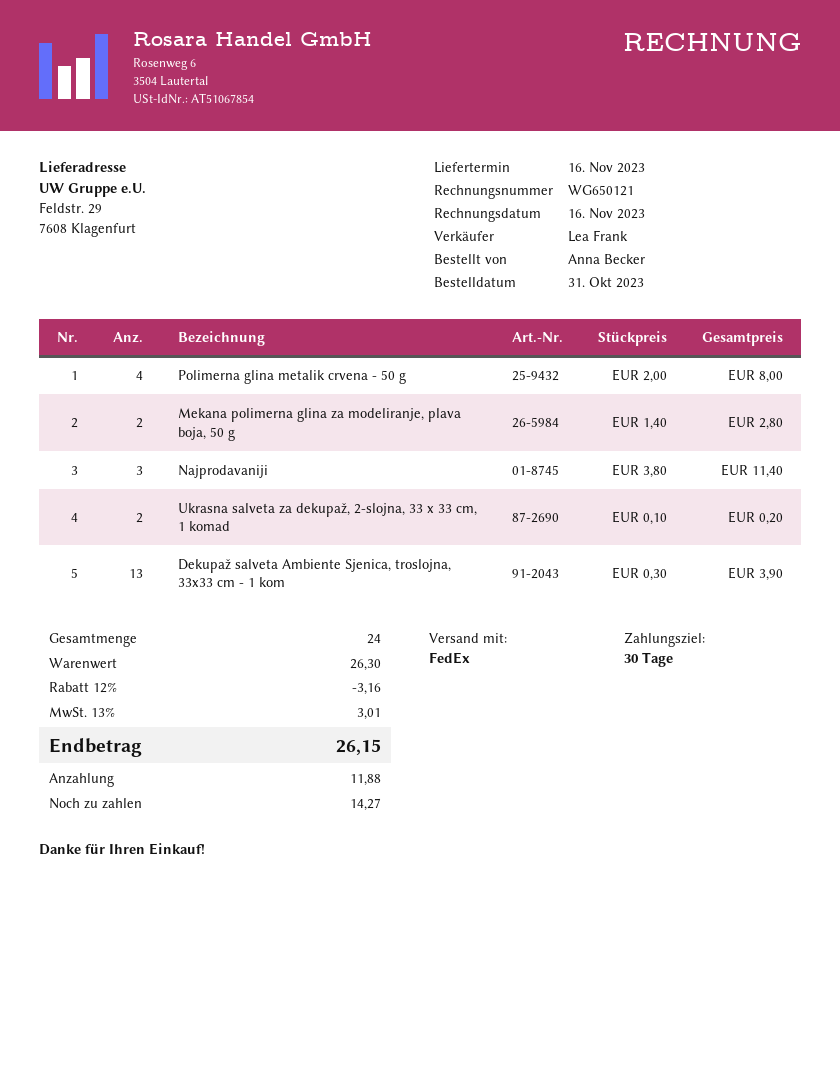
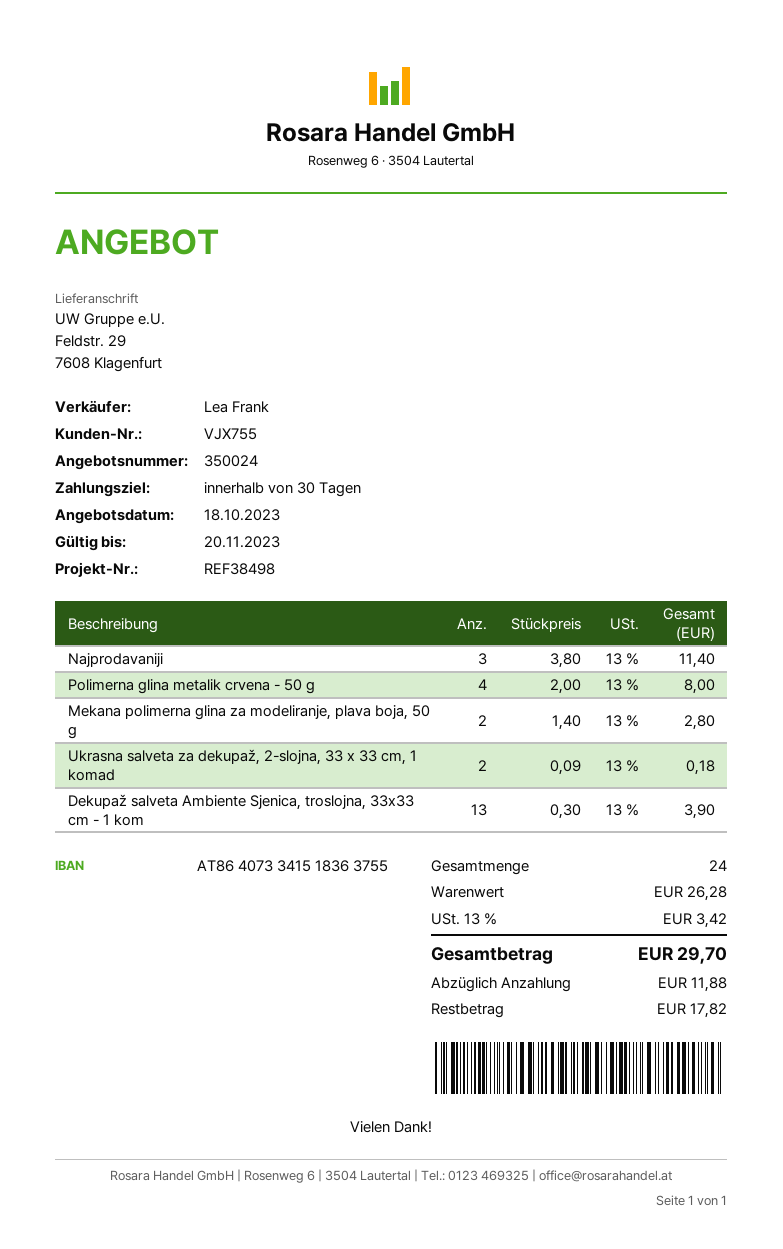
Ukrasna salveta za dekupaž, 2-slojna, 33 x 33 cm, 1 komad: 2 x 0.10 = 0.20 -> 2 x 0.09 = 0.18
subtotal: 26.30 -> 26.28
discount: 12% = 3.16 -> none
tax: 13% = 3.01 -> 13% = 3.42
total: 26.15 -> 29.70
balance: 14.27 -> 17.82

